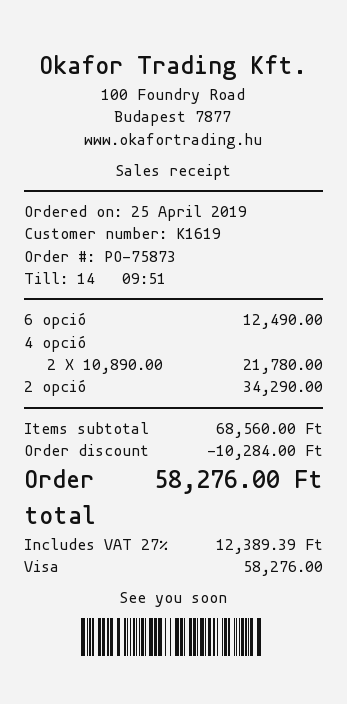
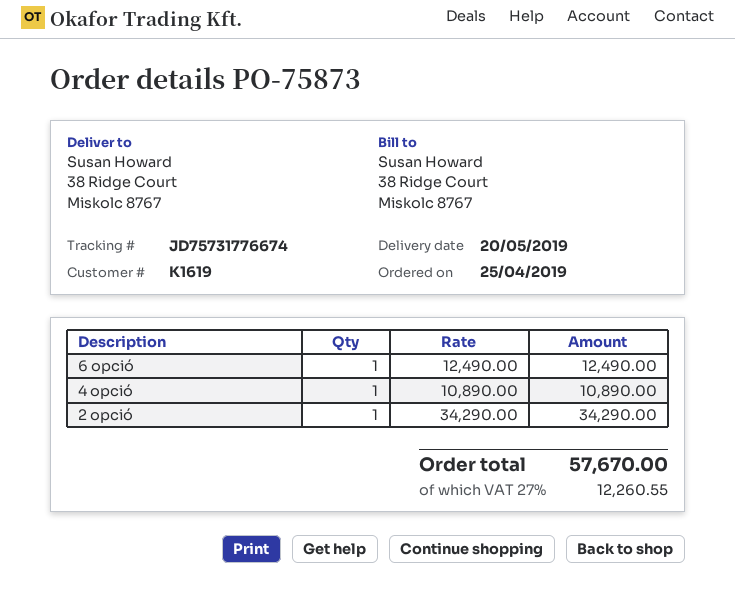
4 opció: 2 x 10890.00 = 21780.00 -> 1 x 10890.00 = 10890.00
discount: 10284.00 -> none
tax: 27% = 12389.39 -> 27% = 12260.55
total: 58276.00 -> 57670.00

